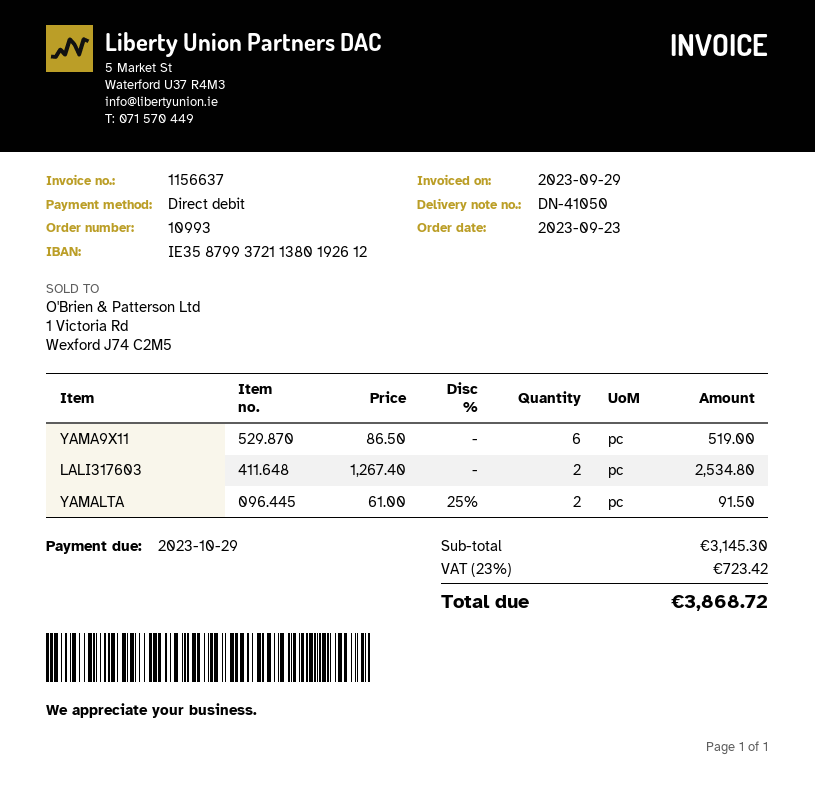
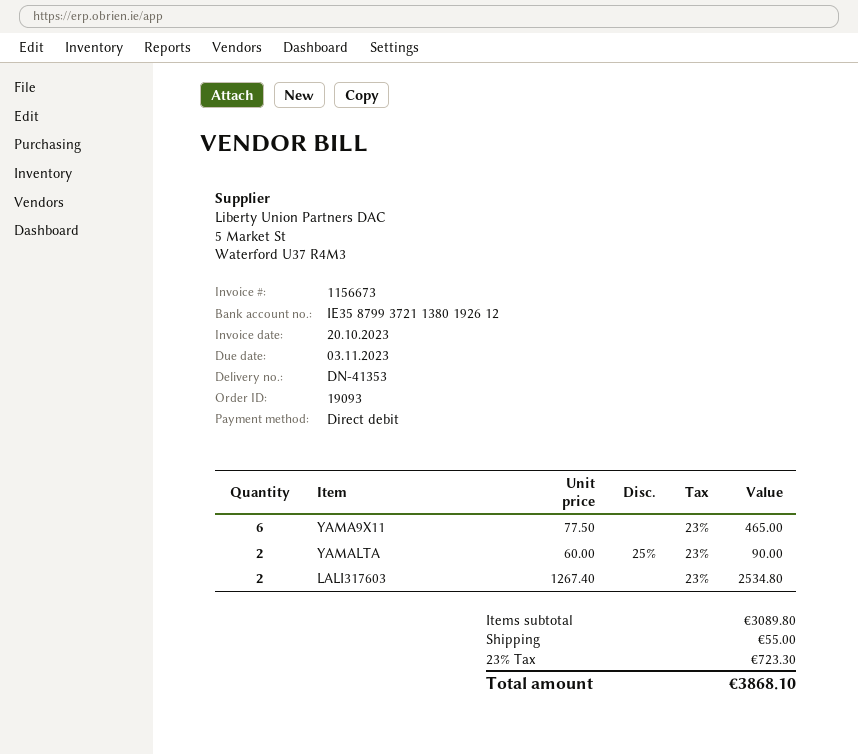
order number: 10993 -> 19093
delivery note number: DN-41050 -> DN-41353
invoice number: 1156637 -> 1156673
invoice date: 2023-09-29 -> 2023-10-20
due date: 2023-10-29 -> 2023-11-03
YAMA9X11: 6 x 86.50 = 519.00 -> 6 x 77.50 = 465.00
YAMALTA: 2 x 61.00 - 25% = 91.50 -> 2 x 60.00 - 25% = 90.00
subtotal: 3145.30 -> 3089.80
shipping: none -> 55.00
tax: 23% = 723.42 -> 23% = 723.30
total: 3868.72 -> 3868.10

